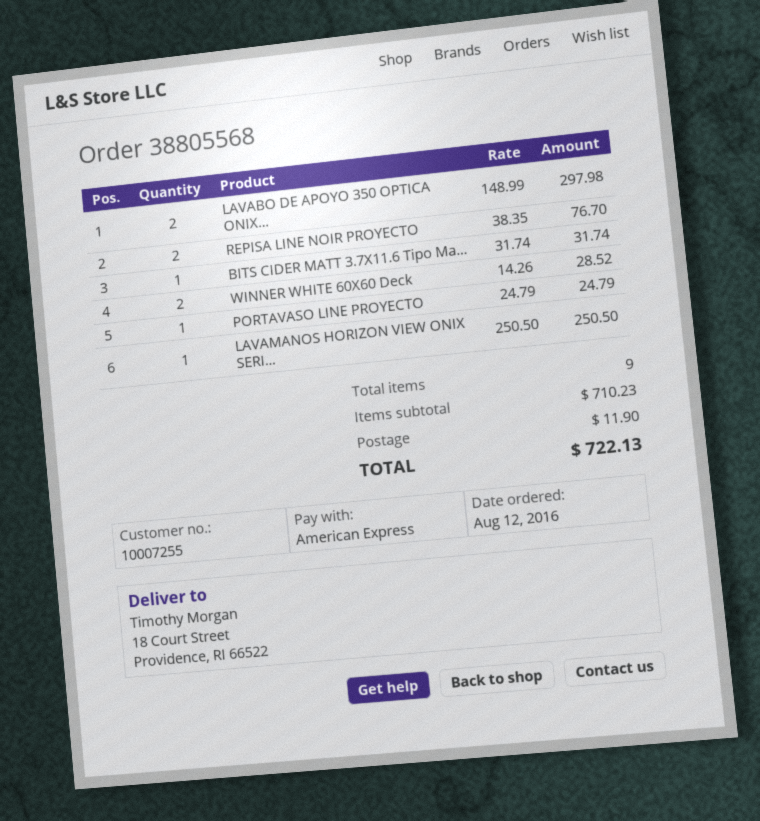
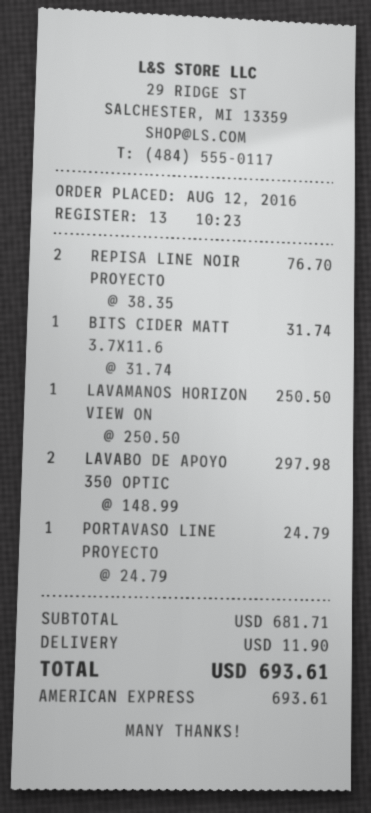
WINNER WHITE 60X60 Deck: 2 x 14.26 = 28.52 -> none
subtotal: 710.23 -> 681.71
total: 722.13 -> 693.61

